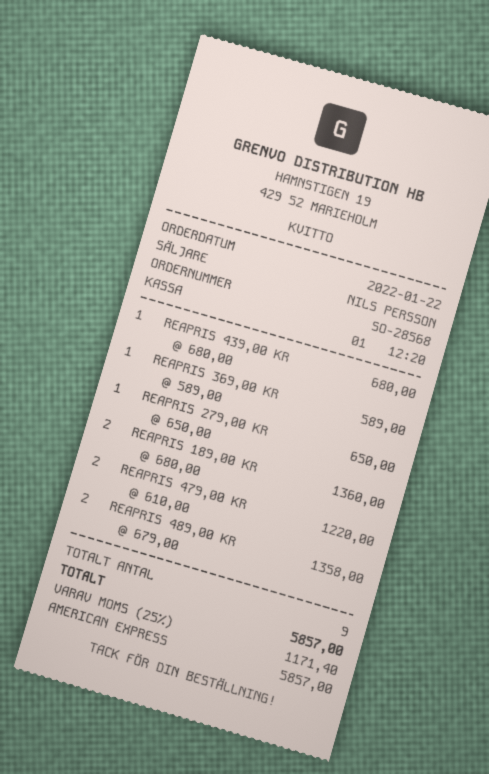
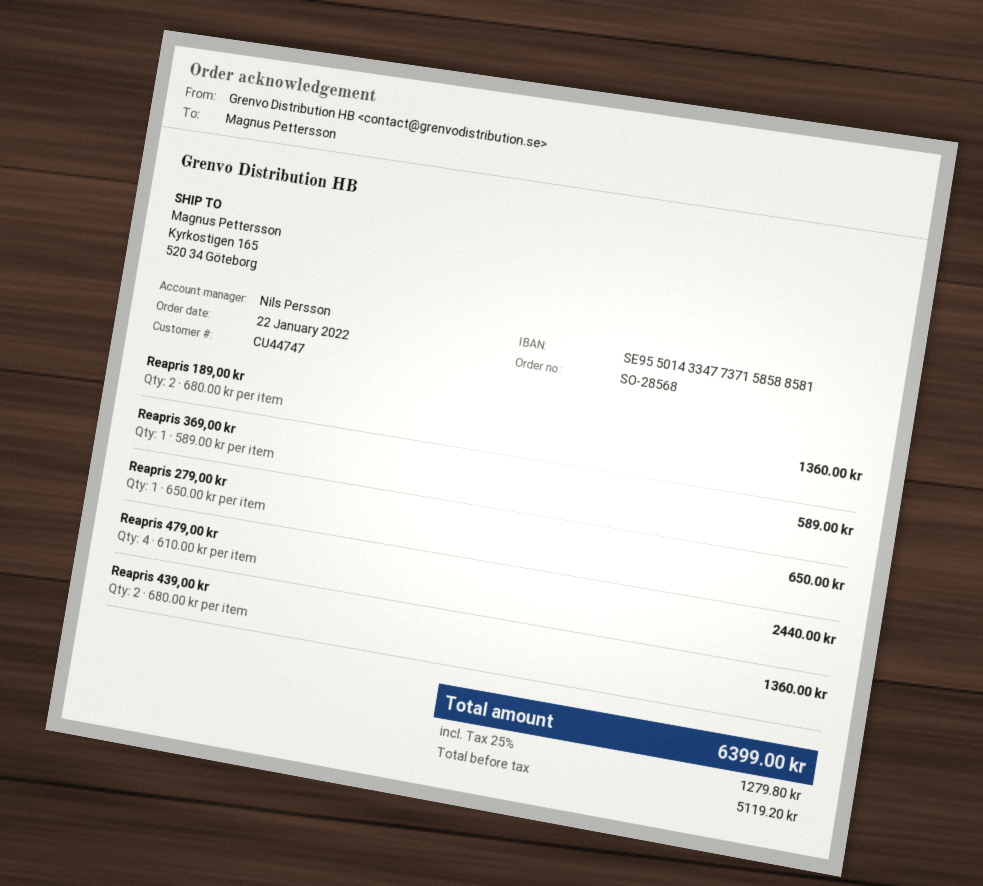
REAPRIS 439,00 KR: 1 x 680.00 = 680.00 -> 2 x 680.00 = 1360.00
REAPRIS 479,00 KR: 2 x 610.00 = 1220.00 -> 4 x 610.00 = 2440.00
REAPRIS 489,00 KR: 2 x 679.00 = 1358.00 -> none
tax: 25% = 1171.40 -> 25% = 1279.80
total: 5857.00 -> 6399.00

